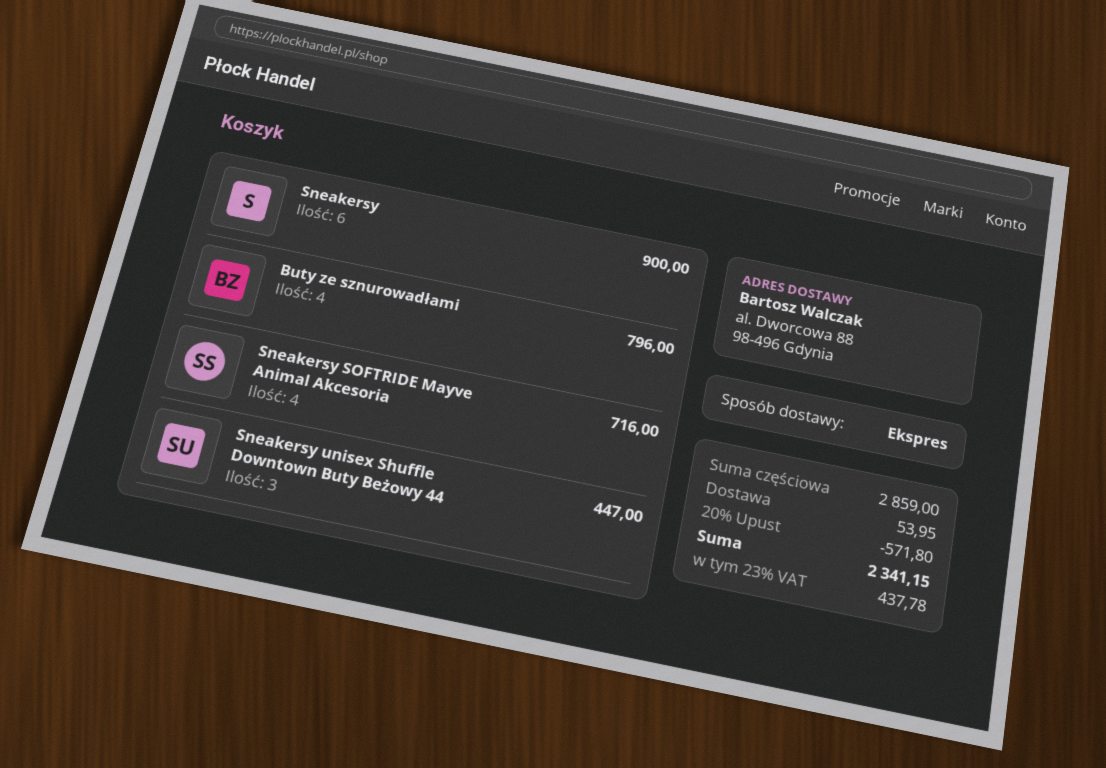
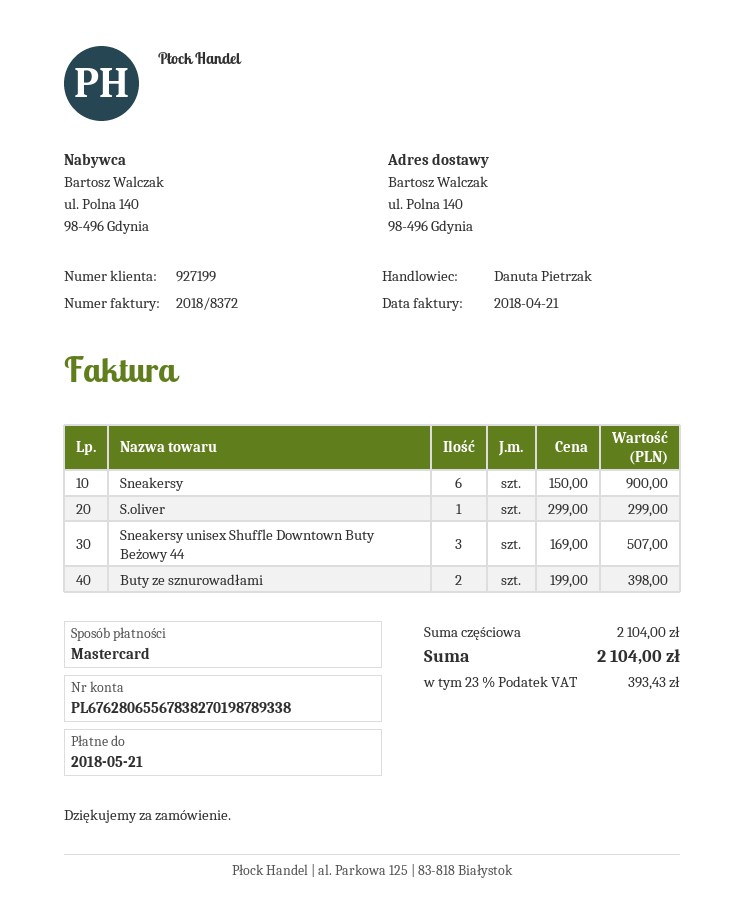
ship to: al. Dworcowa 88, 98-496 Gdynia -> ul. Polna 140, 98-496 Gdynia
Buty ze sznurowadłami: 4 for 796.00 -> 2 for 398.00
Sneakersy SOFTRIDE Mayve Animal Akcesoria: 4 for 716.00 -> none
Sneakersy unisex Shuffle Downtown Buty Beżowy 44: 3 for 447.00 -> 3 for 507.00
S.oliver: none -> 1 for 299.00
subtotal: 2859.00 -> 2104.00
discount: 20% = 571.80 -> none
shipping: 53.95 -> none
tax: 23% = 437.78 -> 23% = 393.43
total: 2341.15 -> 2104.00

